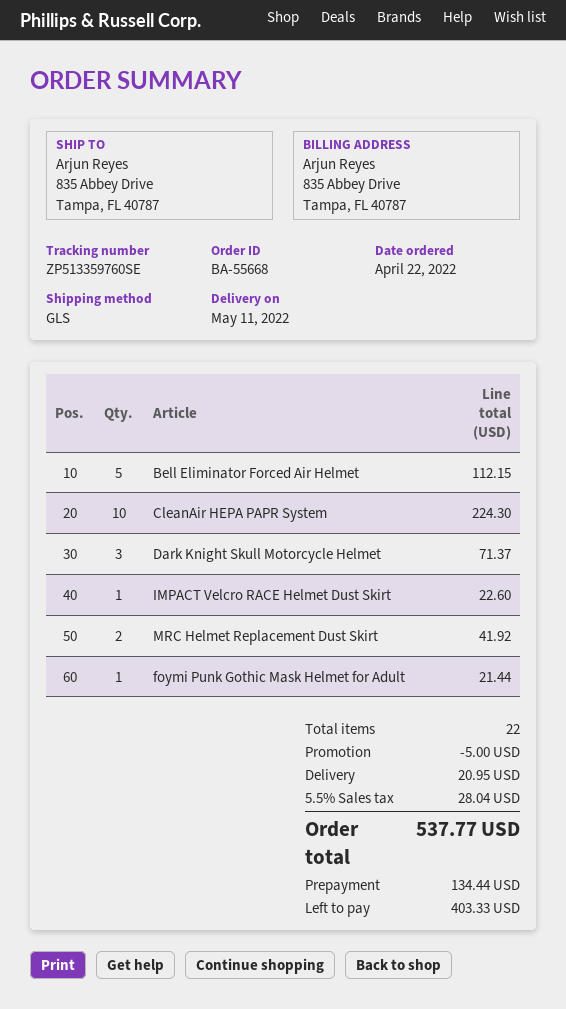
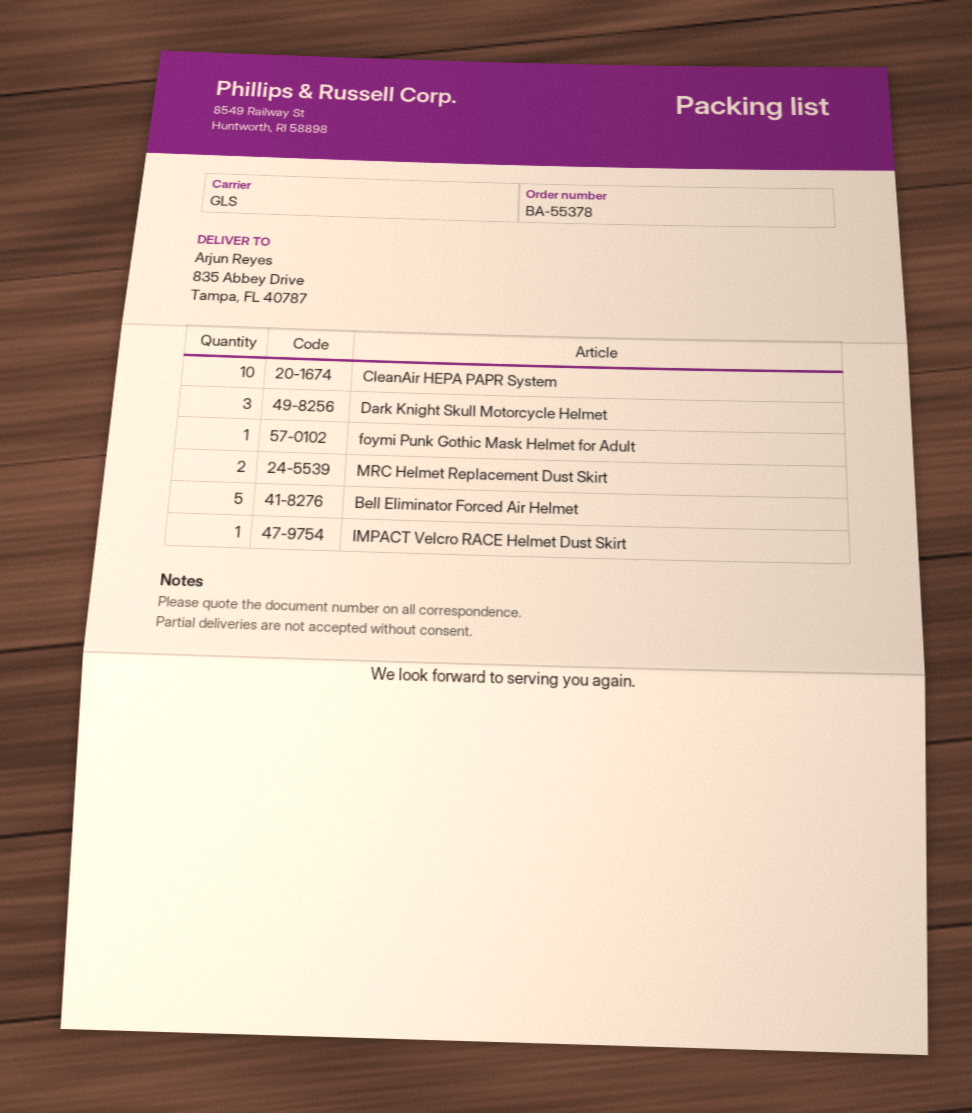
order number: BA-55668 -> BA-55378

